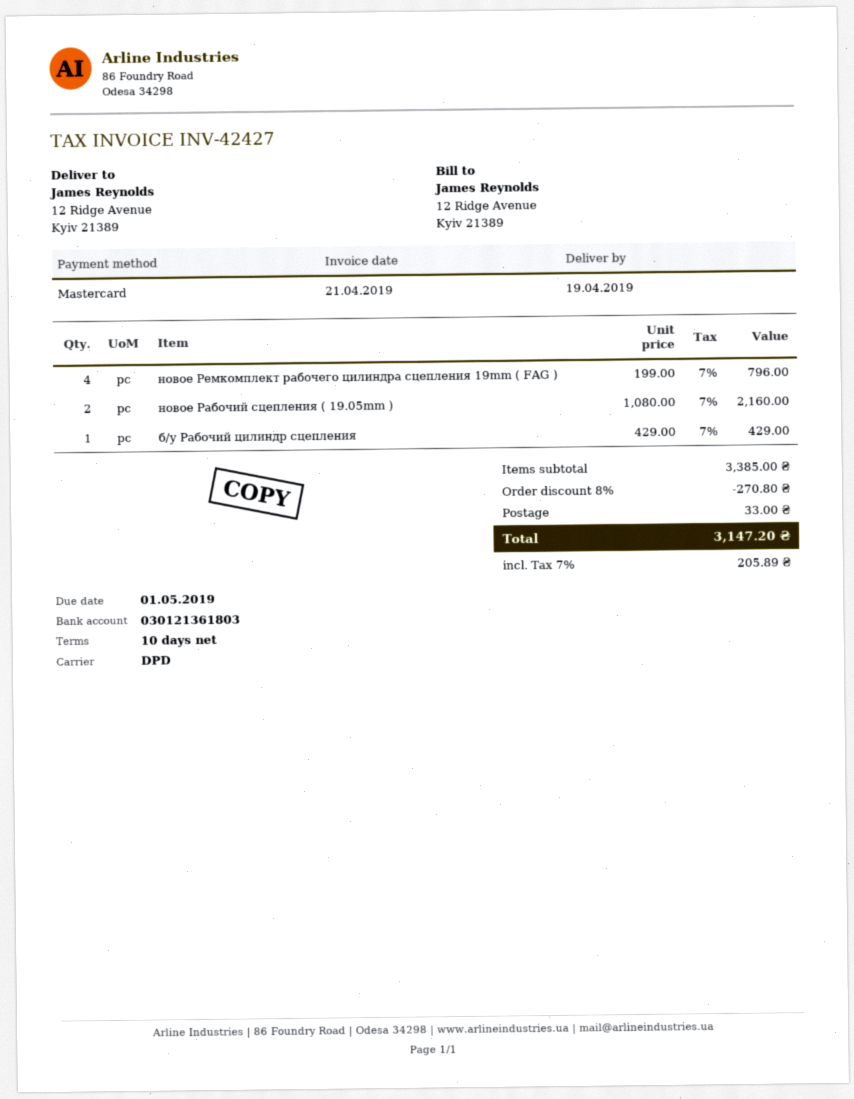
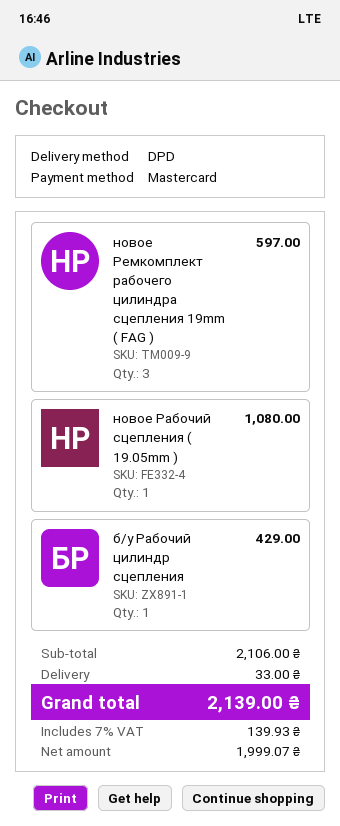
новое Ремкомплект рабочего цилиндра сцепления 19mm ( FAG ): 4 for 796.00 -> 3 for 597.00
новое Рабочий сцепления ( 19.05mm ): 2 for 2160.00 -> 1 for 1080.00
subtotal: 3385.00 -> 2106.00
discount: 8% = 270.80 -> none
tax: 7% = 205.89 -> 7% = 139.93
total: 3147.20 -> 2139.00

